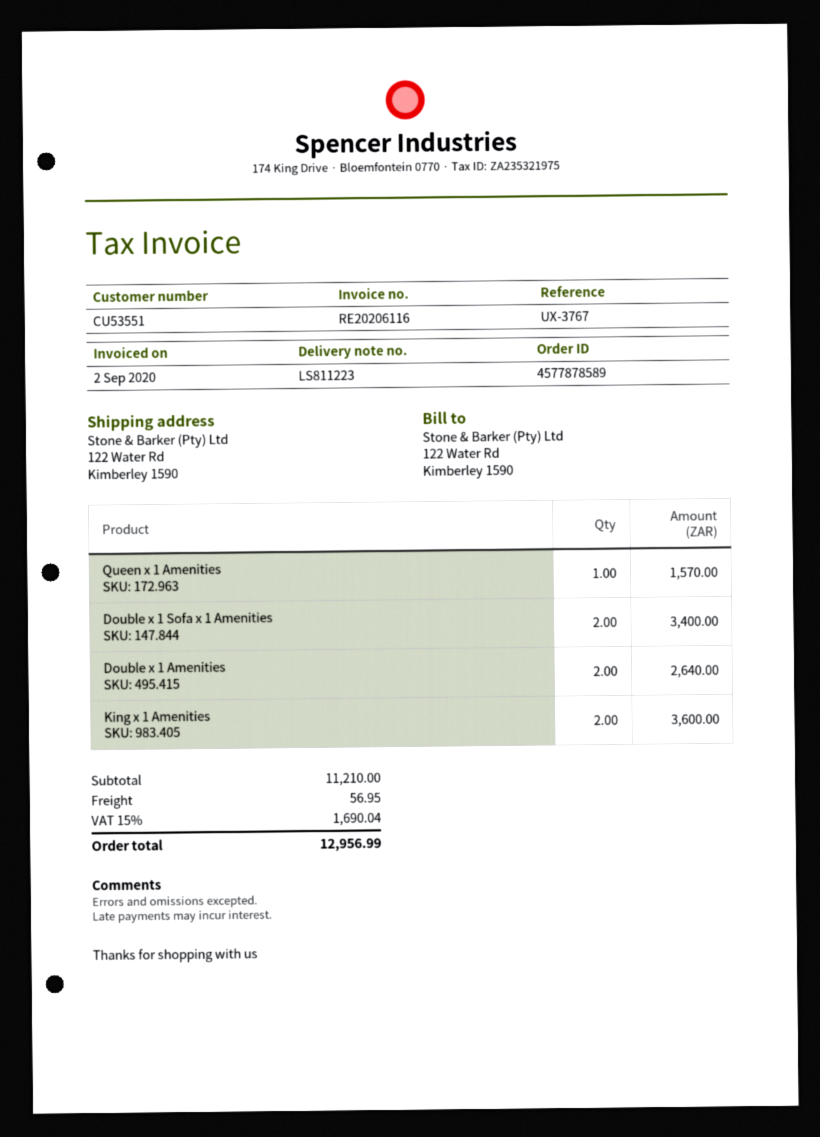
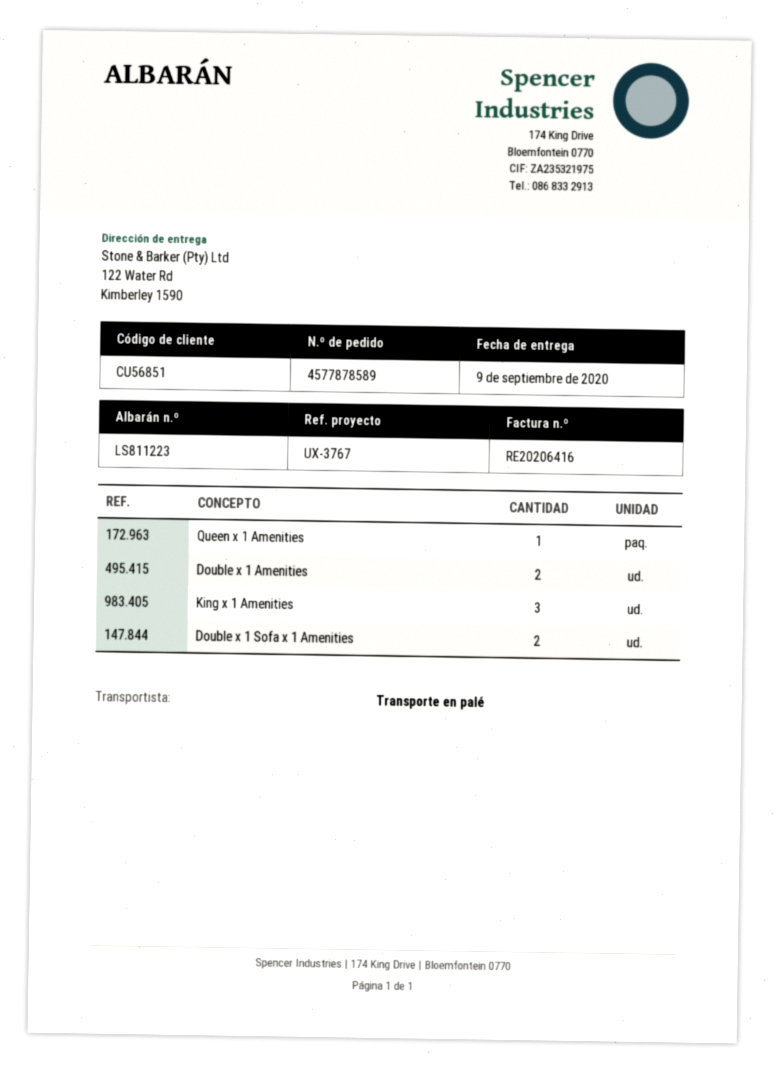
invoice number: RE20206116 -> RE20206416
customer number: CU53551 -> CU56851
King x 1 Amenities: 2 -> 3

